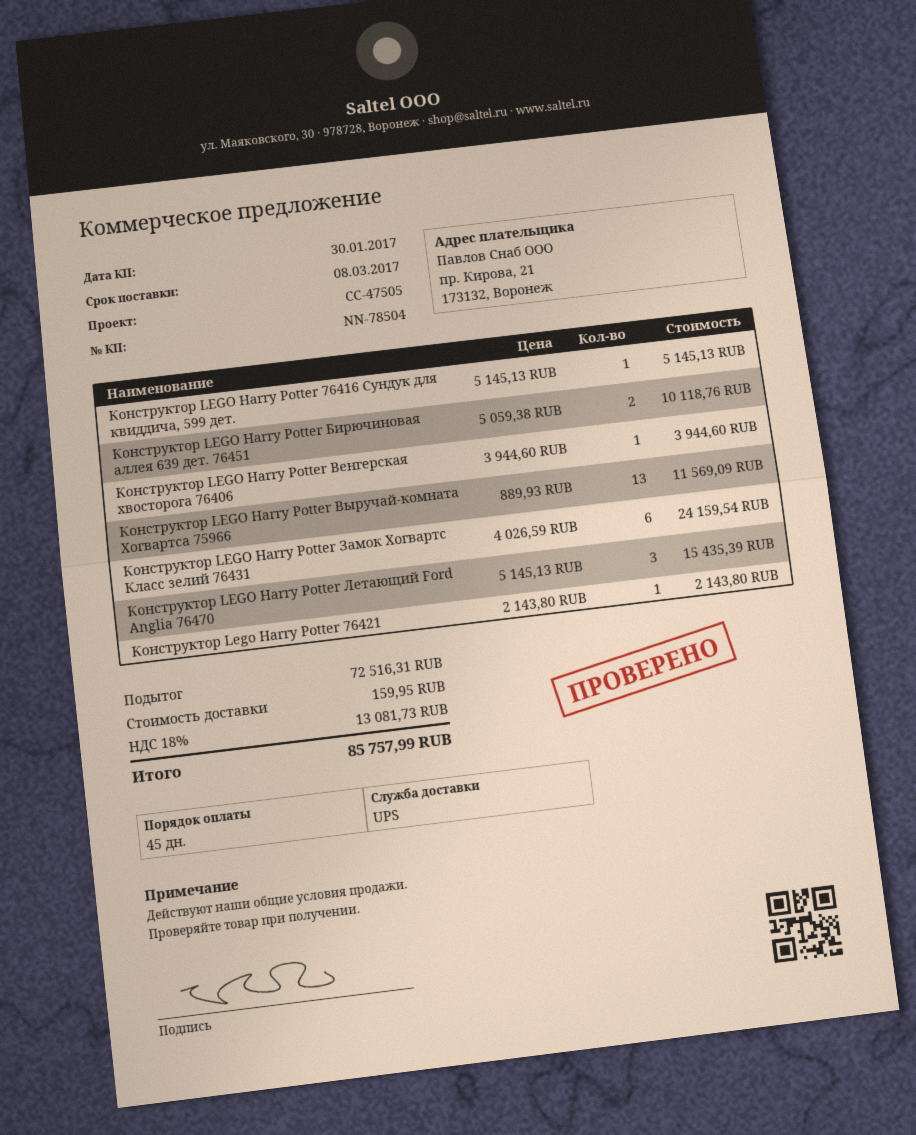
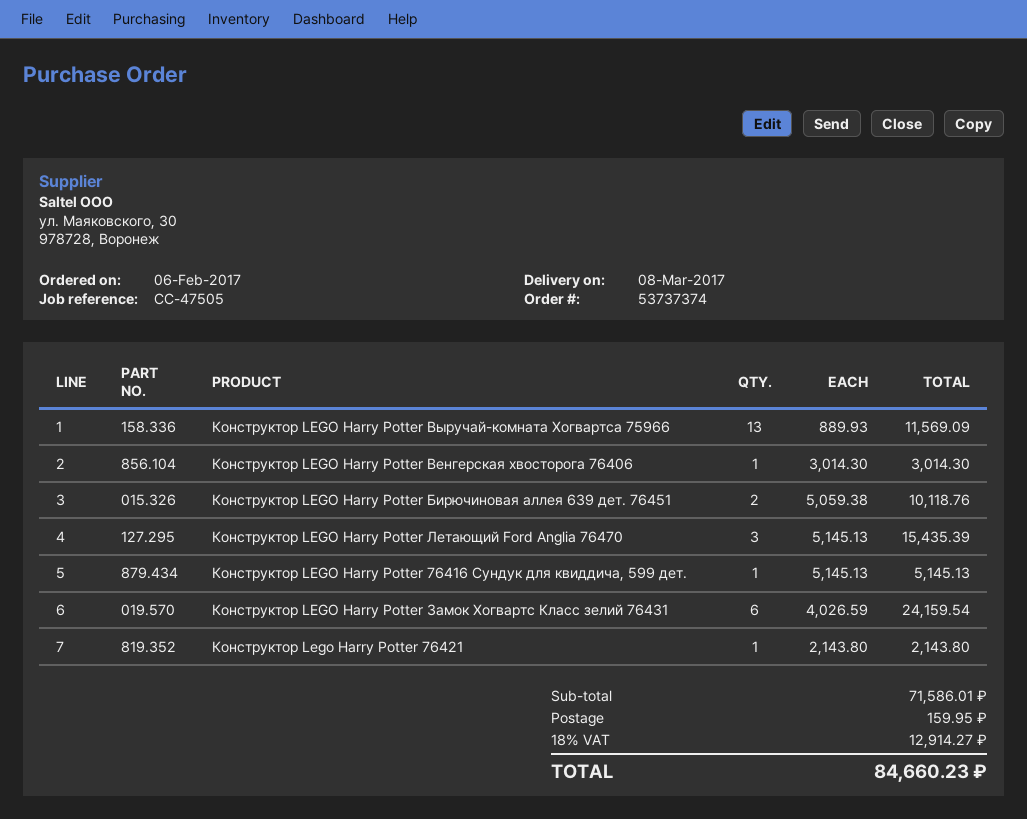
Конструктор LEGO Harry Potter Венгерская хвосторога 76406: 1 x 3944.60 = 3944.60 -> 1 x 3014.30 = 3014.30
subtotal: 72516.31 -> 71586.01
tax: 18% = 13081.73 -> 18% = 12914.27
total: 85757.99 -> 84660.23

